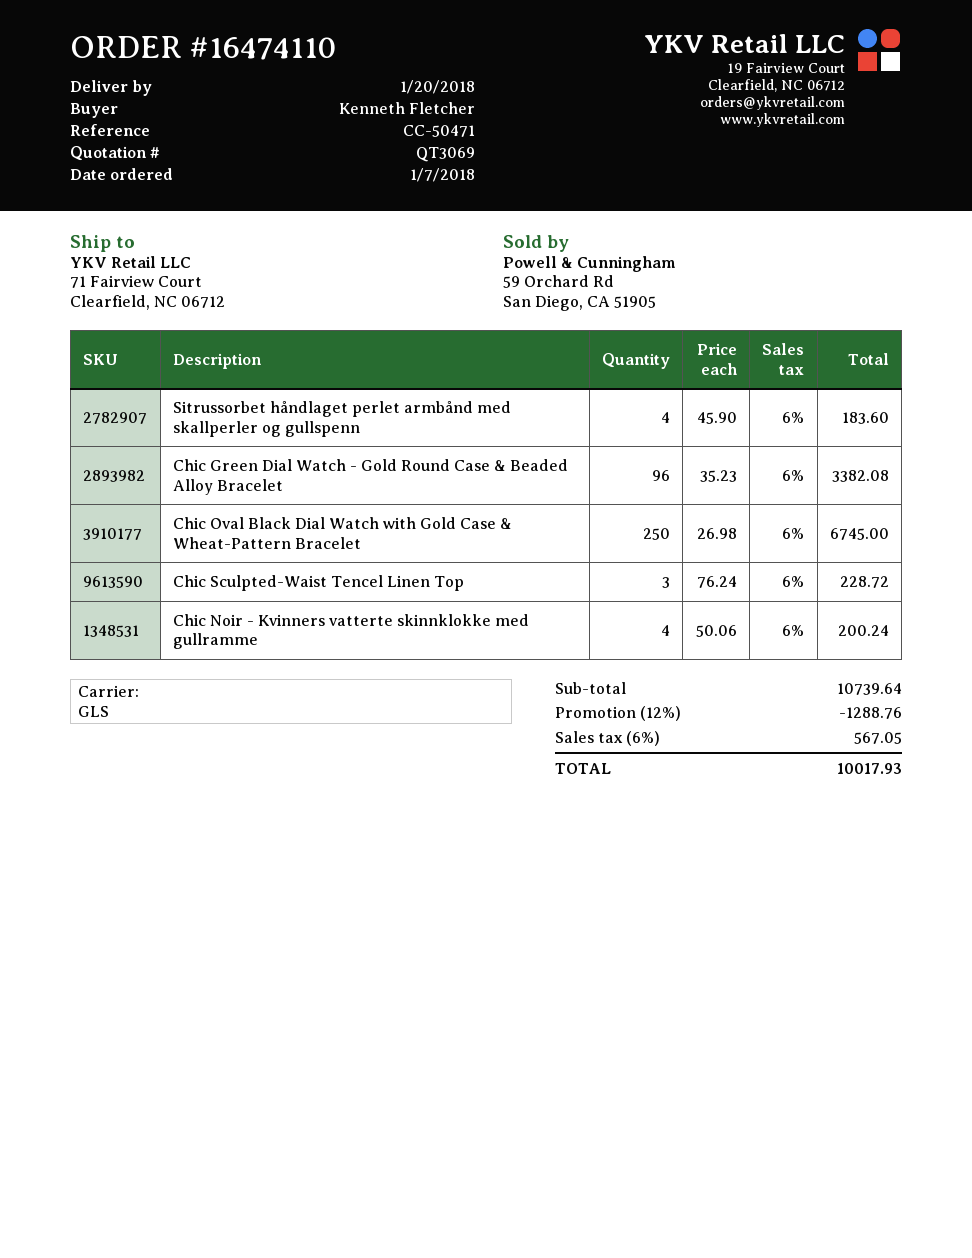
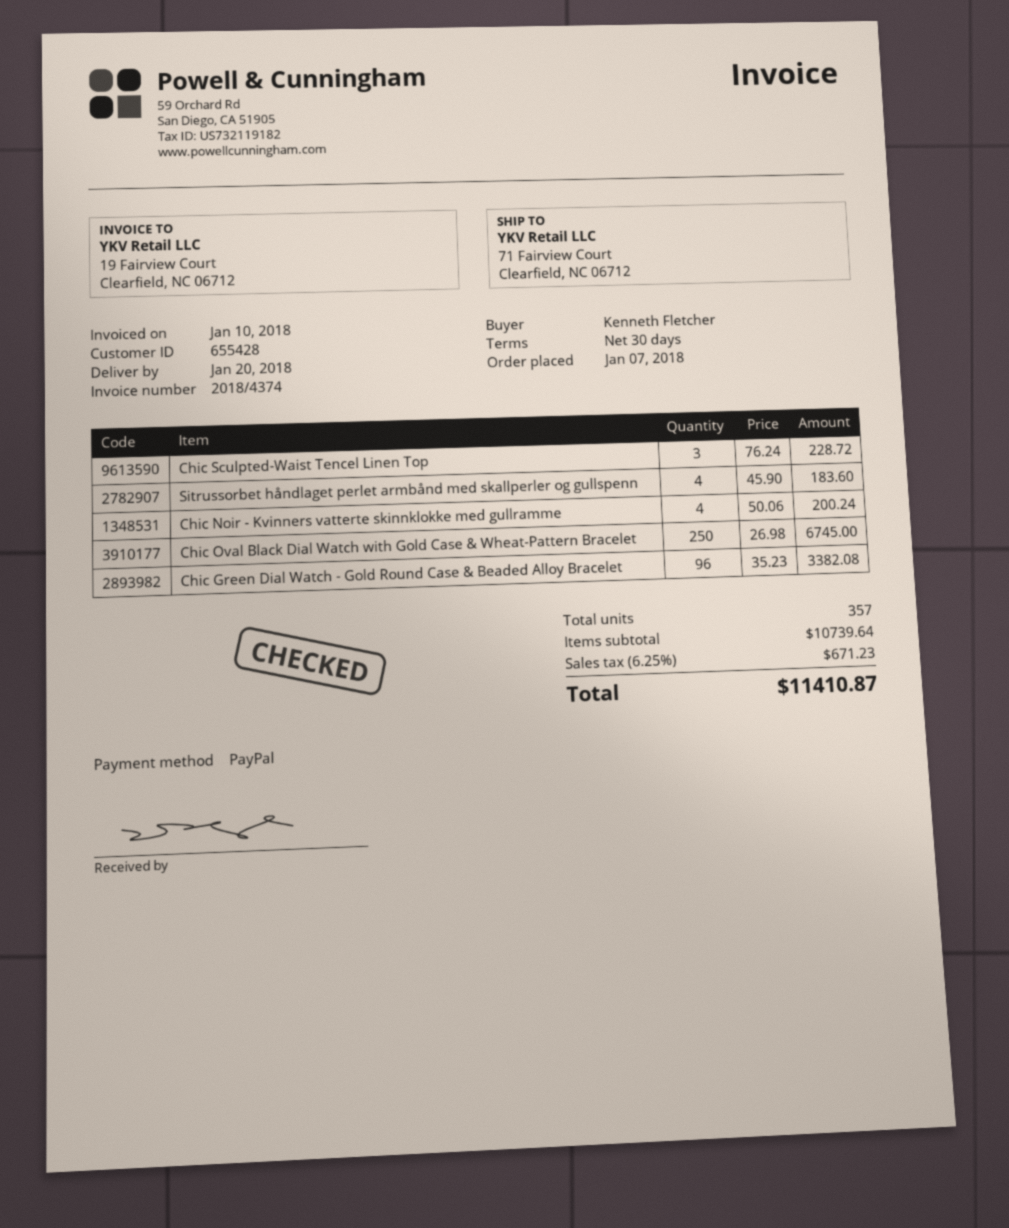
discount: 12% = 1288.76 -> none
tax: 6% = 567.05 -> 6.25% = 671.23
total: 10017.93 -> 11410.87

